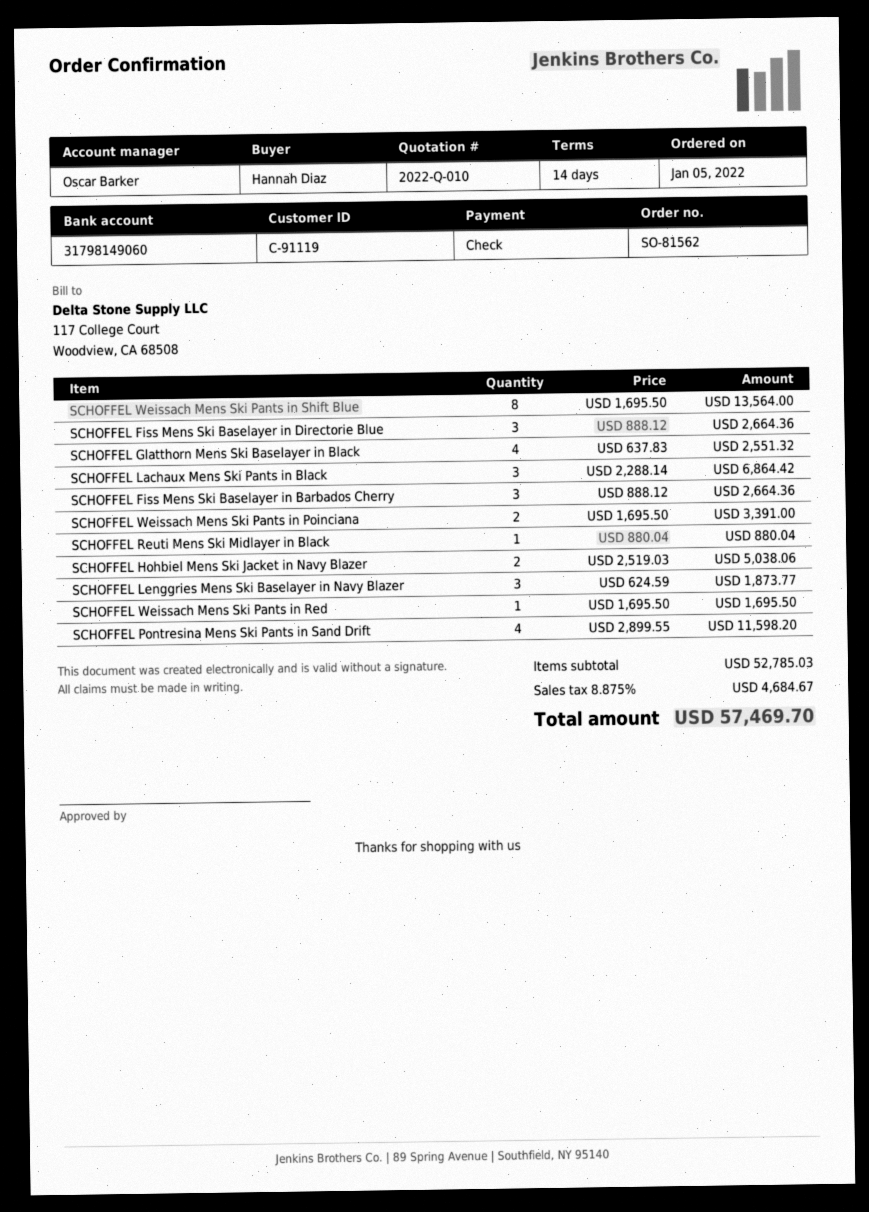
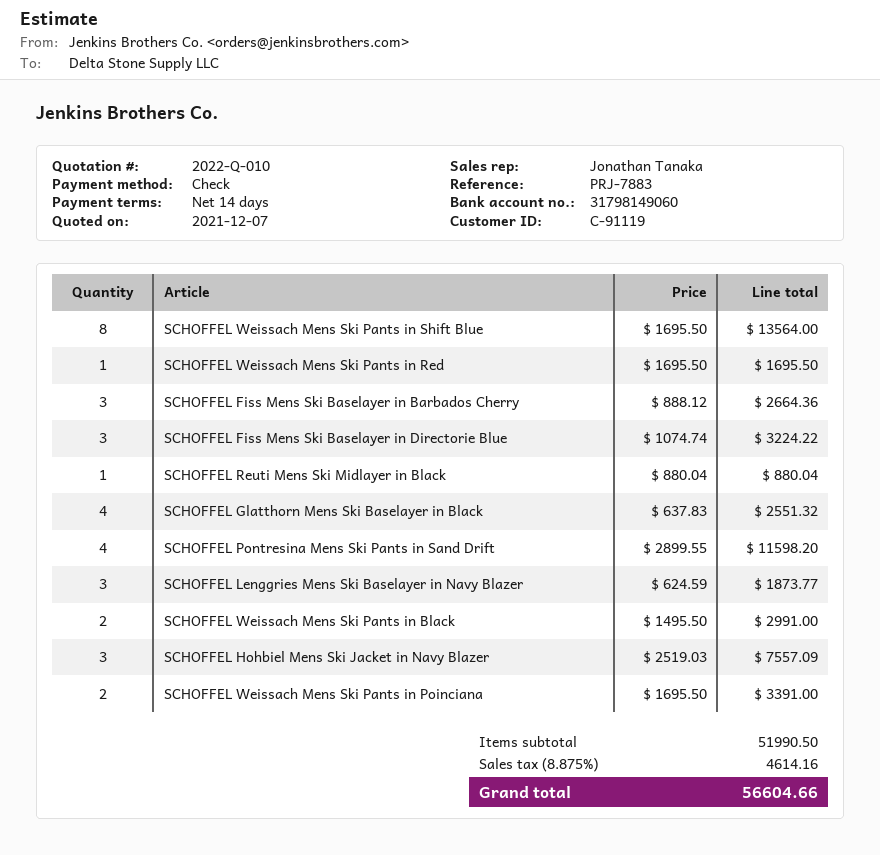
sales rep: Oscar Barker -> Jonathan Tanaka
SCHOFFEL Fiss Mens Ski Baselayer in Directorie Blue: 3 x 888.12 = 2664.36 -> 3 x 1074.74 = 3224.22
SCHOFFEL Lachaux Mens Ski Pants in Black: 3 x 2288.14 = 6864.42 -> none
SCHOFFEL Hohbiel Mens Ski Jacket in Navy Blazer: 2 x 2519.03 = 5038.06 -> 3 x 2519.03 = 7557.09
SCHOFFEL Weissach Mens Ski Pants in Black: none -> 2 x 1495.50 = 2991.00
subtotal: 52785.03 -> 51990.50
tax: 8.875% = 4684.67 -> 8.875% = 4614.16
total: 57469.70 -> 56604.66

